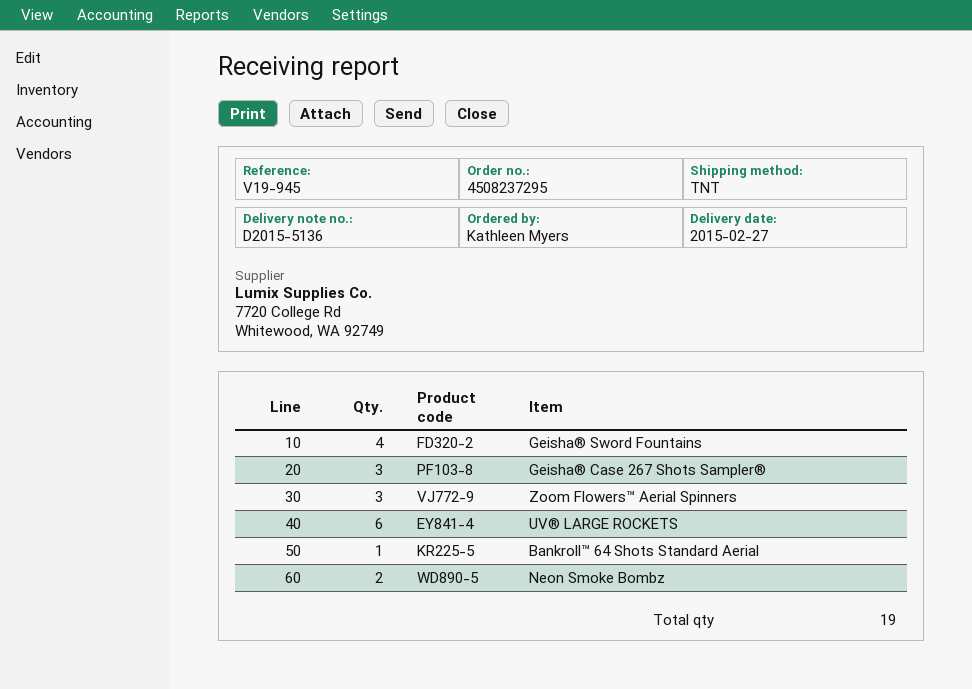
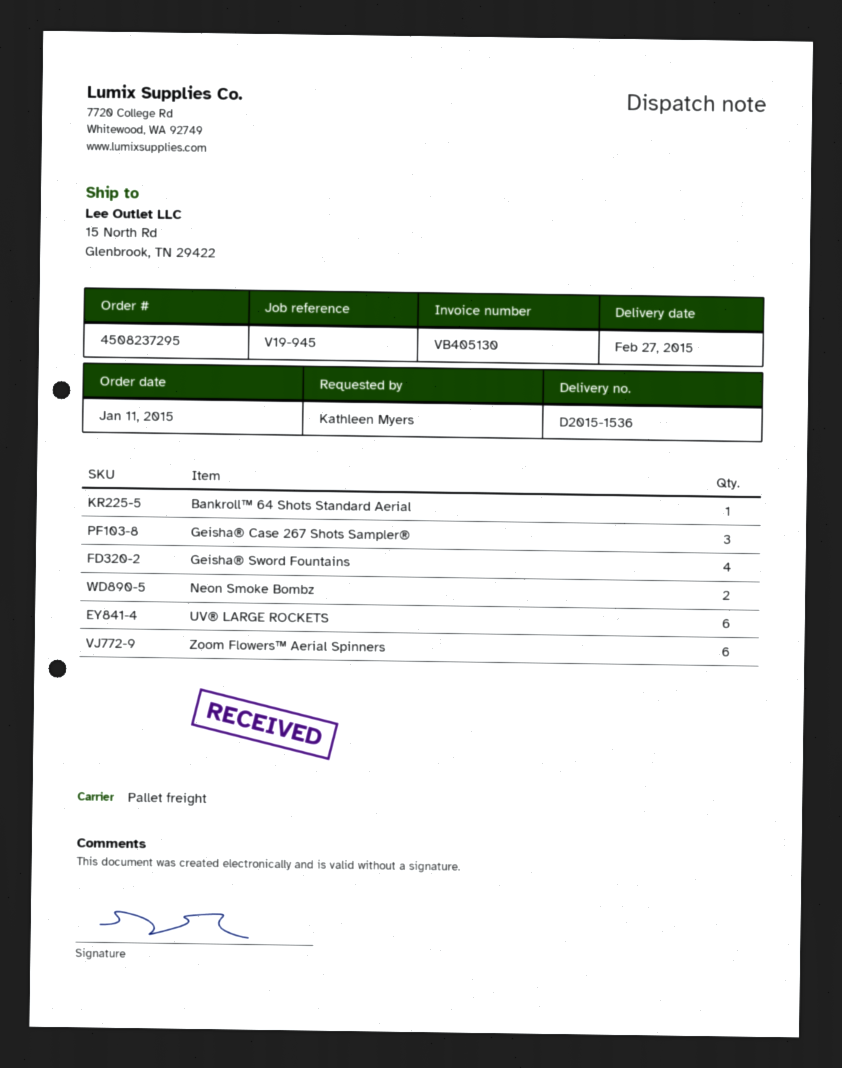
delivery note number: D2015-5136 -> D2015-1536
shipping method: TNT -> pallet freight
Zoom Flowers™ Aerial Spinners: 3 -> 6

